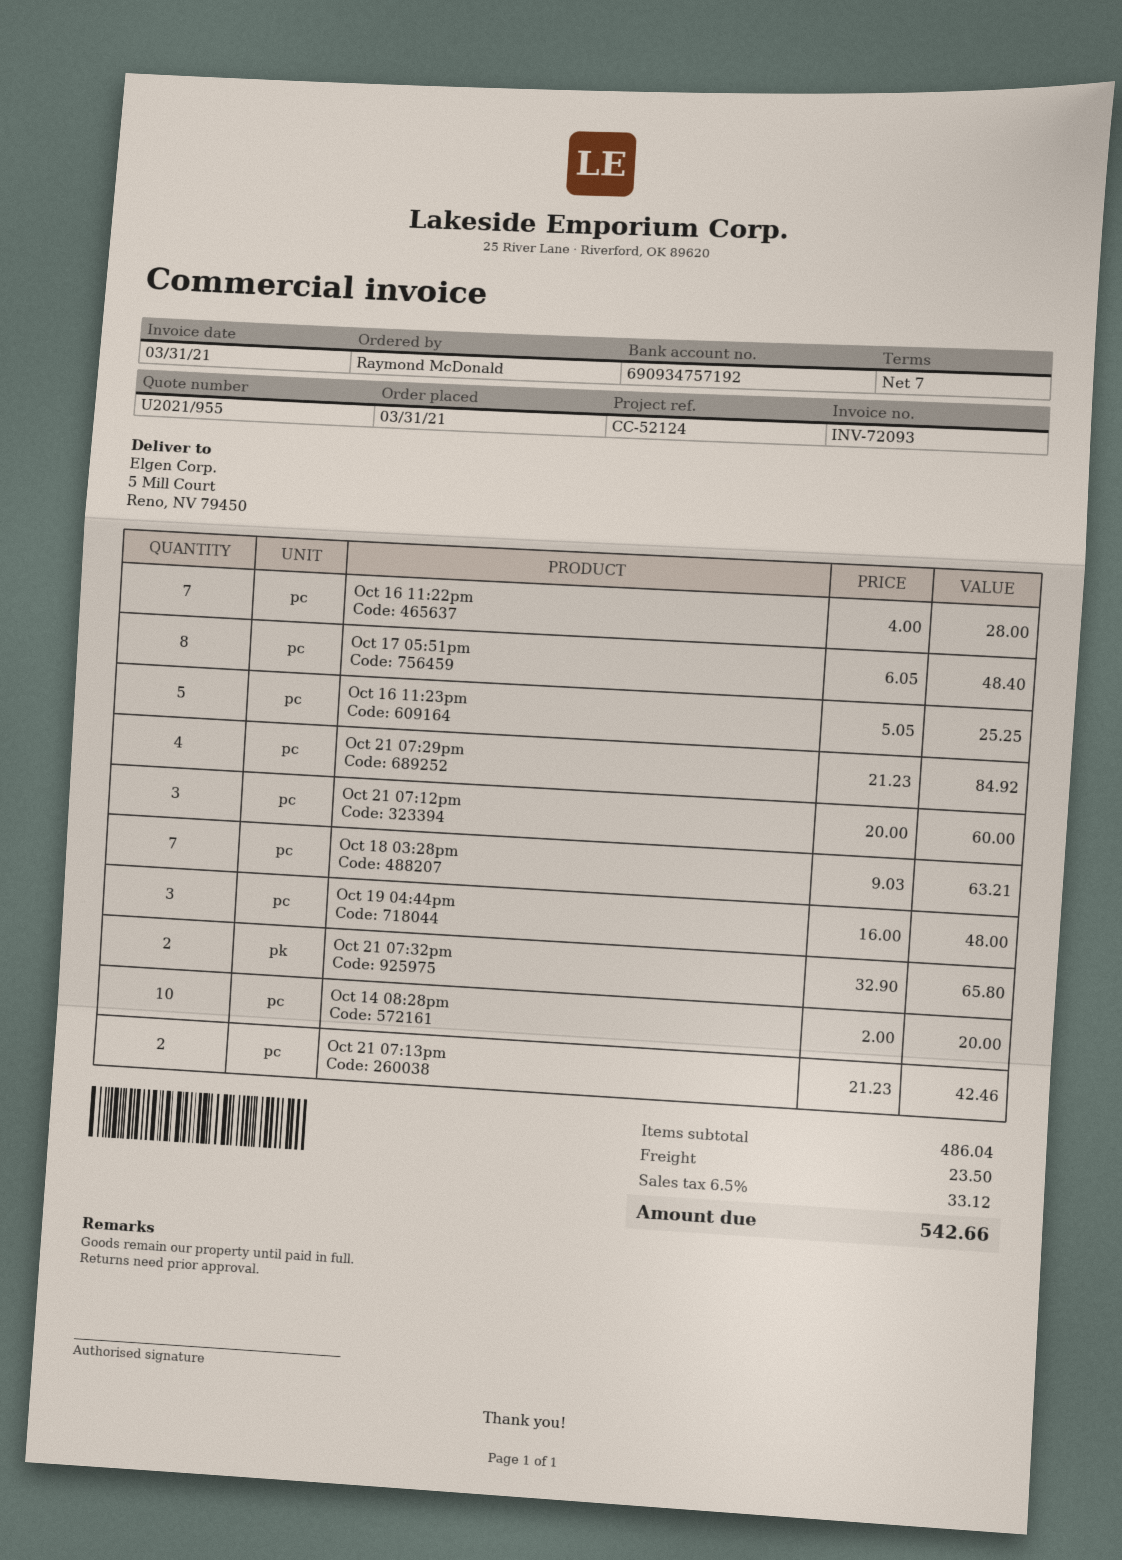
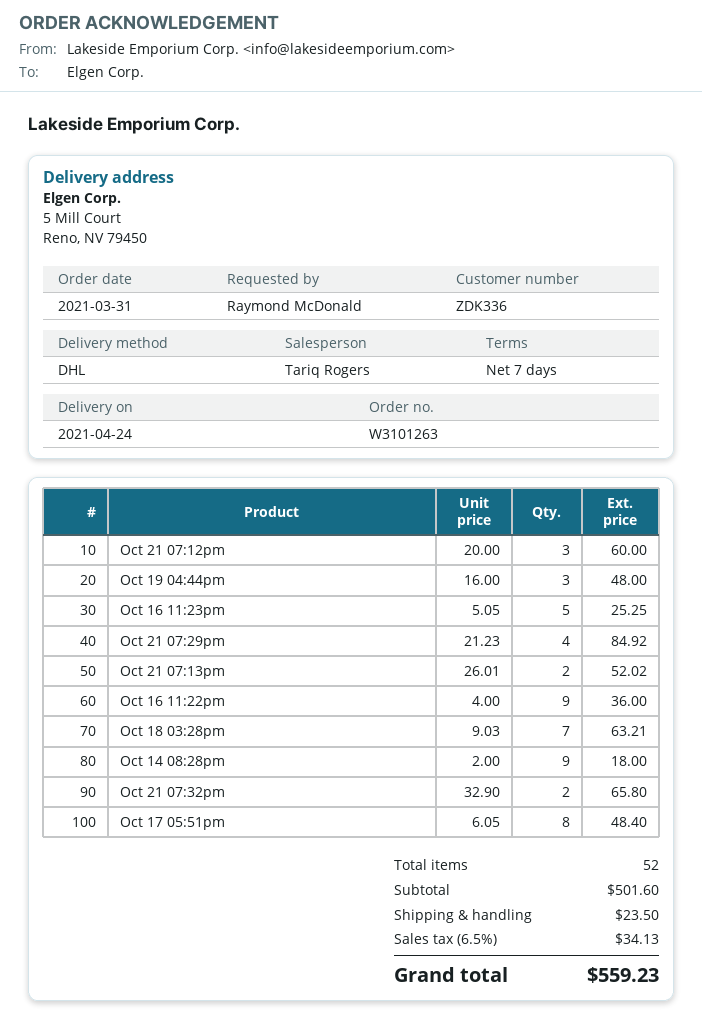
Oct 16 11:22pm: 7 x 4.00 = 28.00 -> 9 x 4.00 = 36.00
Oct 14 08:28pm: 10 x 2.00 = 20.00 -> 9 x 2.00 = 18.00
Oct 21 07:13pm: 2 x 21.23 = 42.46 -> 2 x 26.01 = 52.02
subtotal: 486.04 -> 501.60
tax: 6.5% = 33.12 -> 6.5% = 34.13
total: 542.66 -> 559.23

